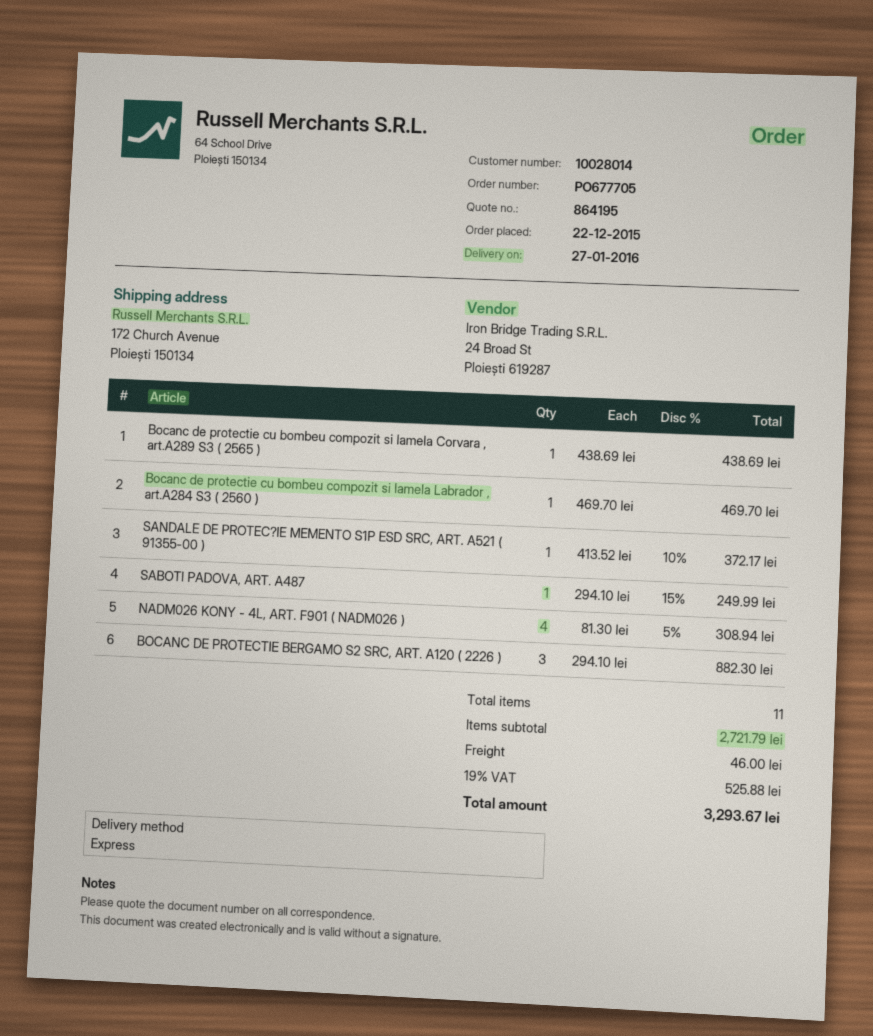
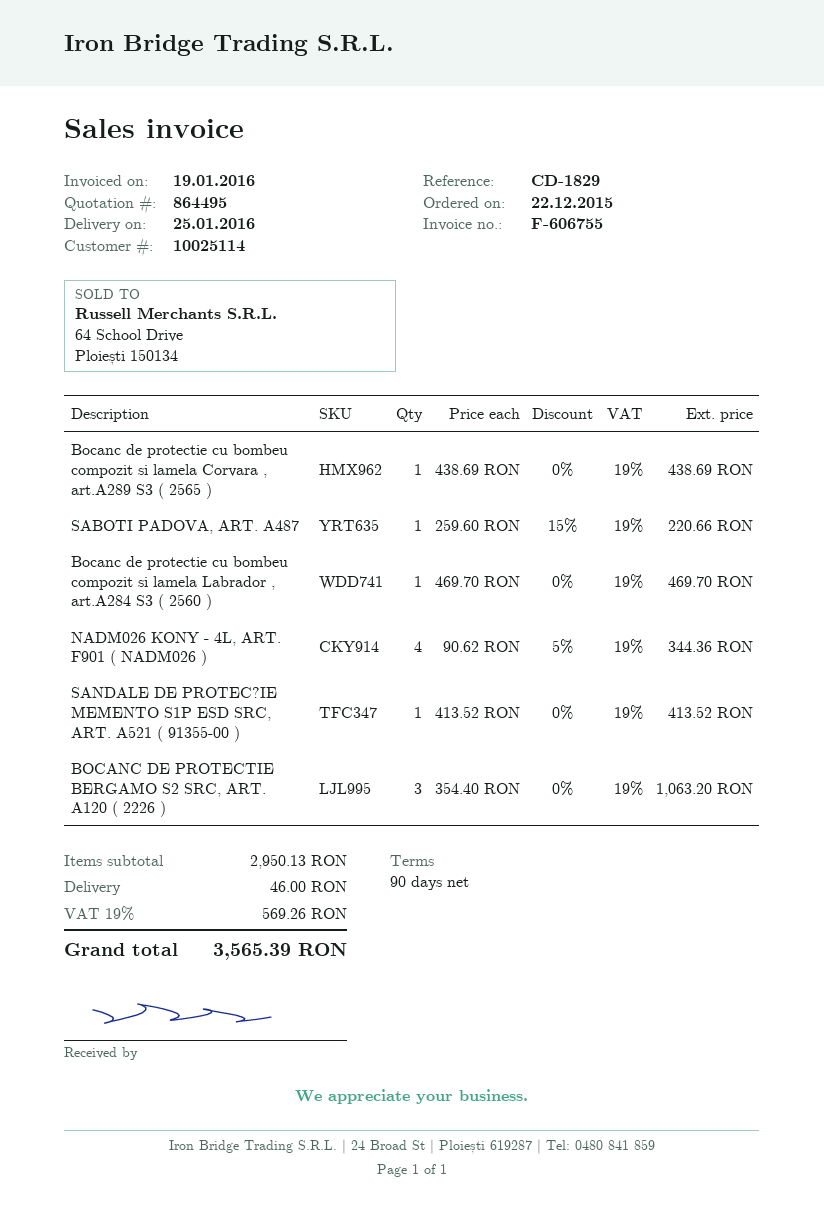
quote number: 864195 -> 864495
delivery date: 2016-01-27 -> 2016-01-25
customer number: 10028014 -> 10025114
SANDALE DE PROTEC?IE MEMENTO S1P ESD SRC, ART. A521 ( 91355-00 ): 1 x 413.52 - 10% = 372.17 -> 1 x 413.52 = 413.52
SABOTI PADOVA, ART. A487: 1 x 294.10 - 15% = 249.99 -> 1 x 259.60 - 15% = 220.66
NADM026 KONY - 4L, ART. F901 ( NADM026 ): 4 x 81.30 - 5% = 308.94 -> 4 x 90.62 - 5% = 344.36
BOCANC DE PROTECTIE BERGAMO S2 SRC, ART. A120 ( 2226 ): 3 x 294.10 = 882.30 -> 3 x 354.40 = 1063.20
subtotal: 2721.79 -> 2950.13
tax: 19% = 525.88 -> 19% = 569.26
total: 3293.67 -> 3565.39

